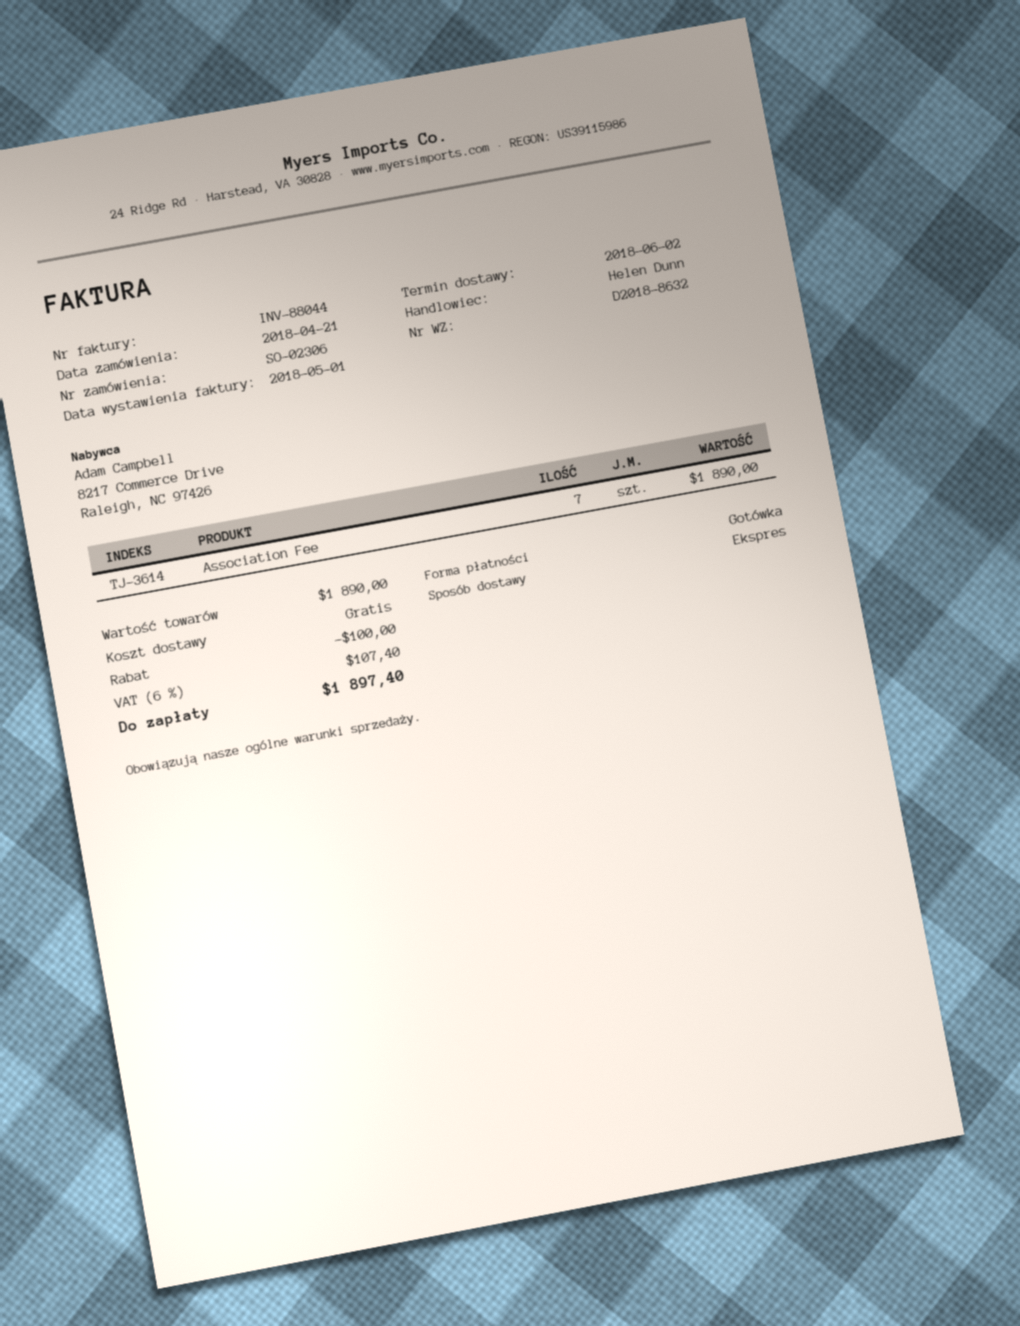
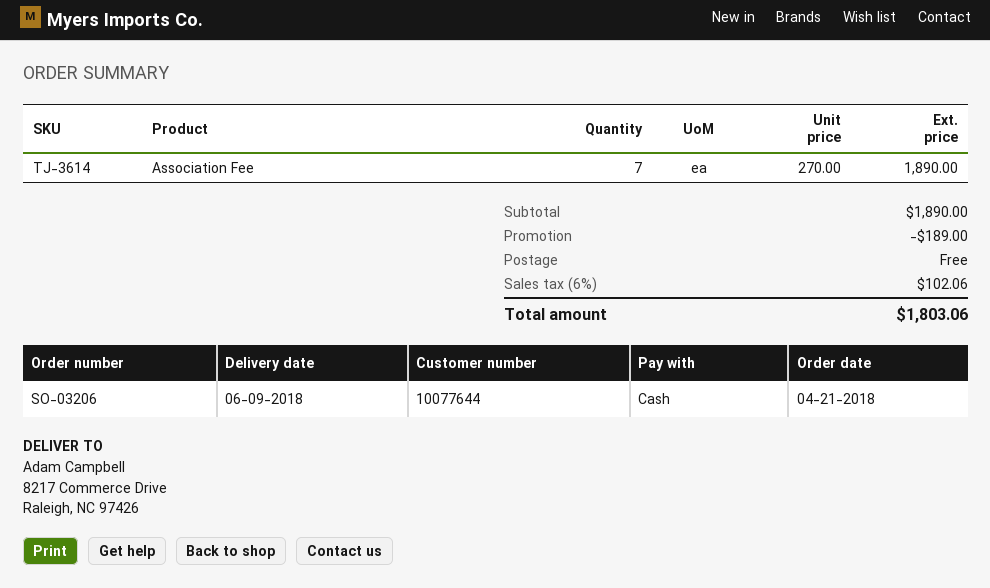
order number: SO-02306 -> SO-03206
delivery date: 2018-06-02 -> 2018-06-09
discount: 100.00 -> 189.00
tax: 6% = 107.40 -> 6% = 102.06
total: 1897.40 -> 1803.06

